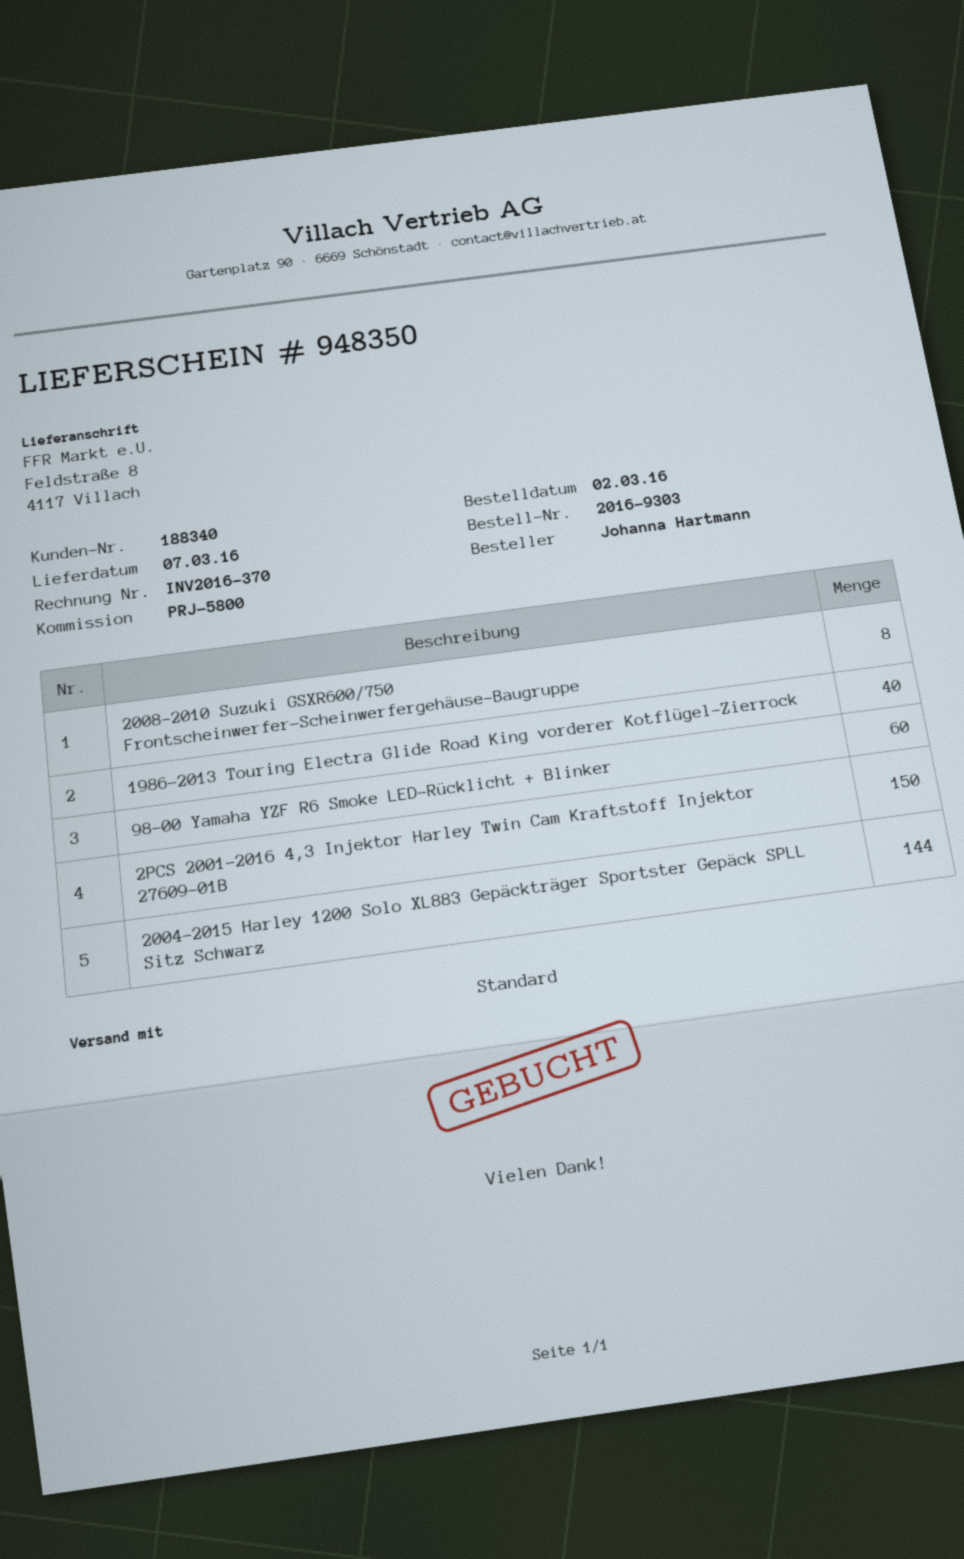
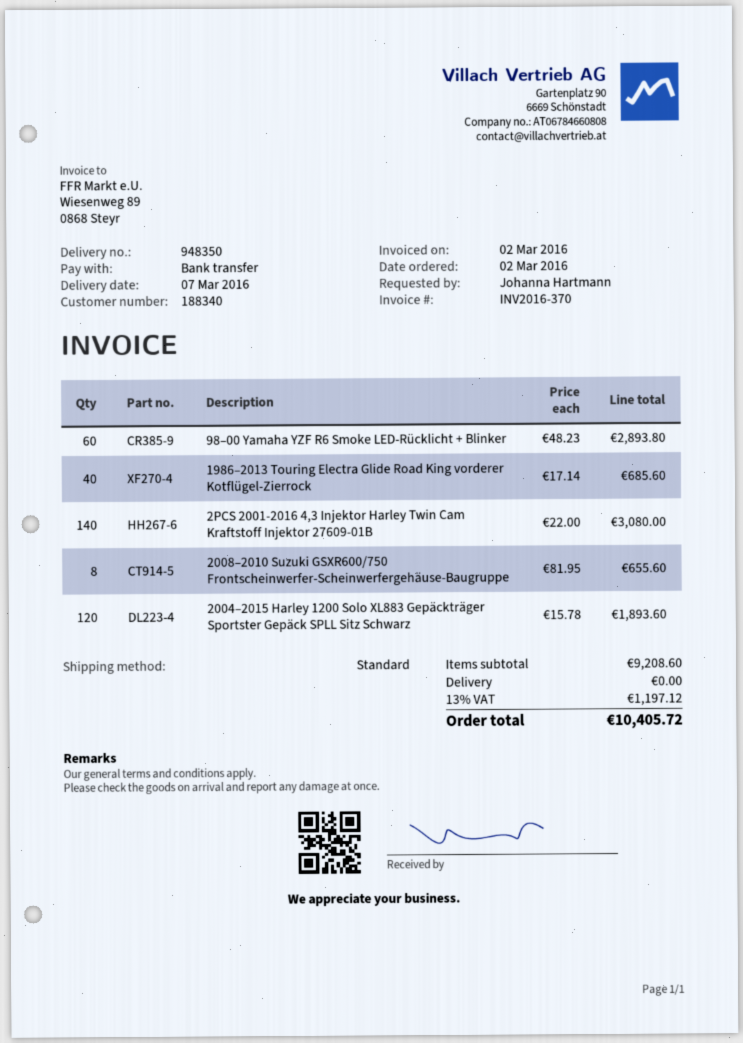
2PCS 2001-2016 4,3 Injektor Harley Twin Cam Kraftstoff Injektor 27609-01B: 150 -> 140
2004–2015 Harley 1200 Solo XL883 Gepäckträger Sportster Gepäck SPLL Sitz Schwarz: 144 -> 120

